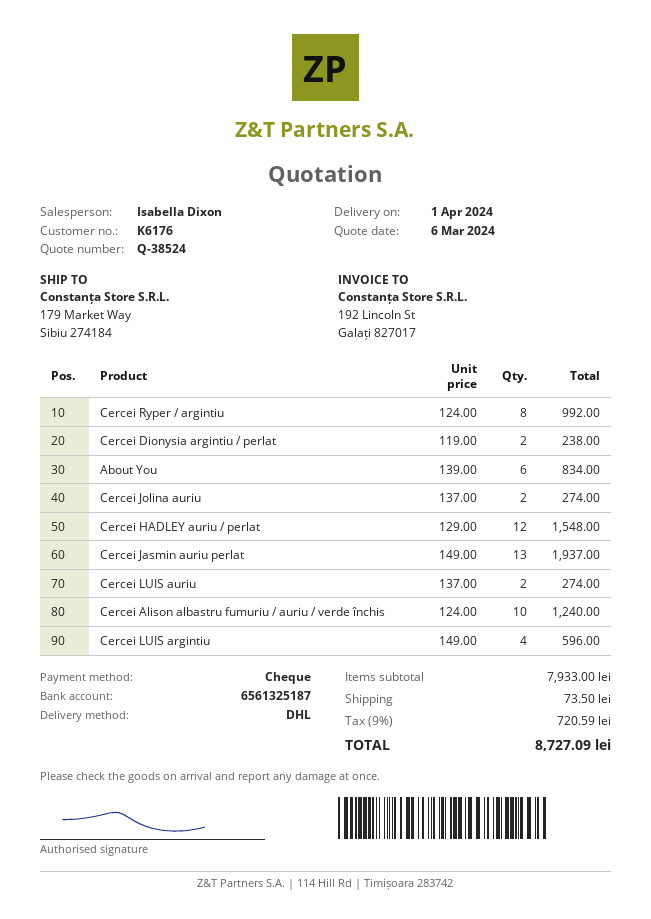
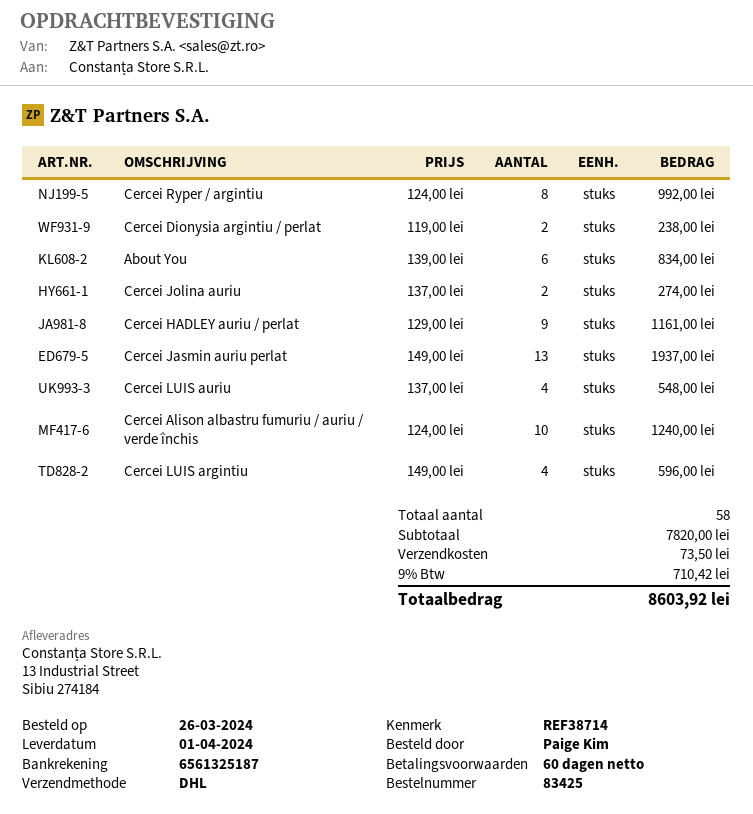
ship to: 179 Market Way, Sibiu 274184 -> 13 Industrial Street, Sibiu 274184
Cercei HADLEY auriu / perlat: 12 x 129.00 = 1548.00 -> 9 x 129.00 = 1161.00
Cercei LUIS auriu: 2 x 137.00 = 274.00 -> 4 x 137.00 = 548.00
subtotal: 7933.00 -> 7820.00
tax: 9% = 720.59 -> 9% = 710.42
total: 8727.09 -> 8603.92

